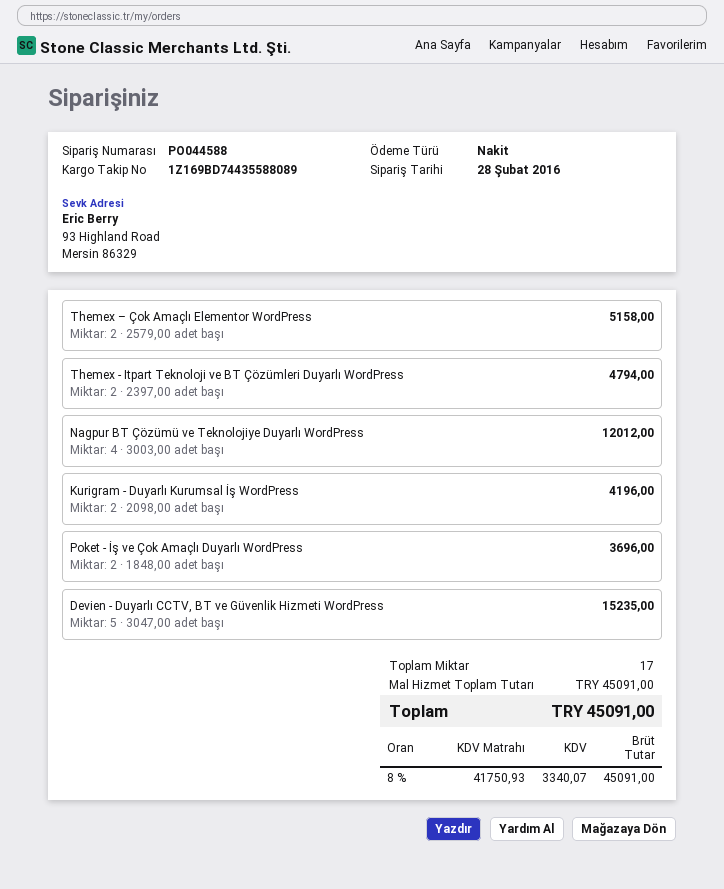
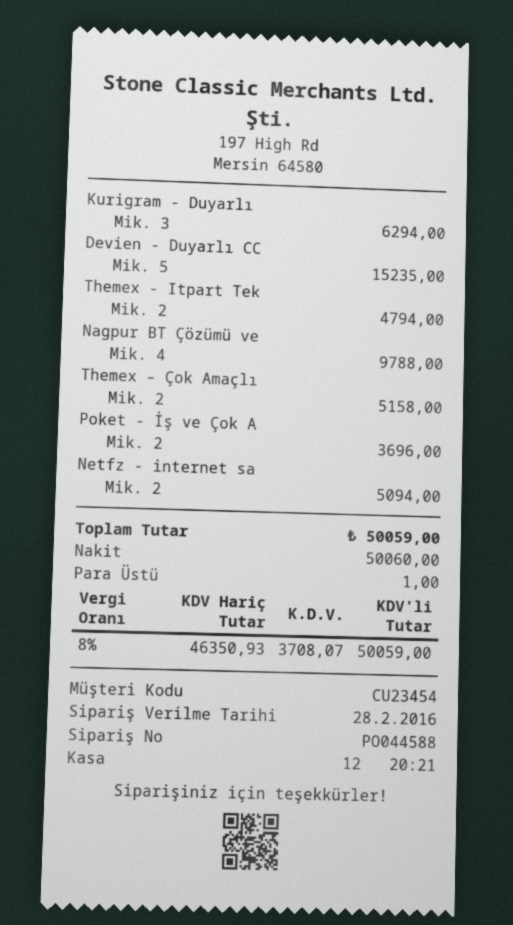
Nagpur BT Çözümü ve Teknolojiye Duyarlı WordPress: 4 for 12012.00 -> 4 for 9788.00
Kurigram - Duyarlı Kurumsal İş WordPress: 2 for 4196.00 -> 3 for 6294.00
Netfz - internet sa: none -> 2 for 5094.00
net: 41750.93 -> 46350.93
tax: 8% = 3340.07 -> 8% = 3708.07
total: 45091.00 -> 50059.00

